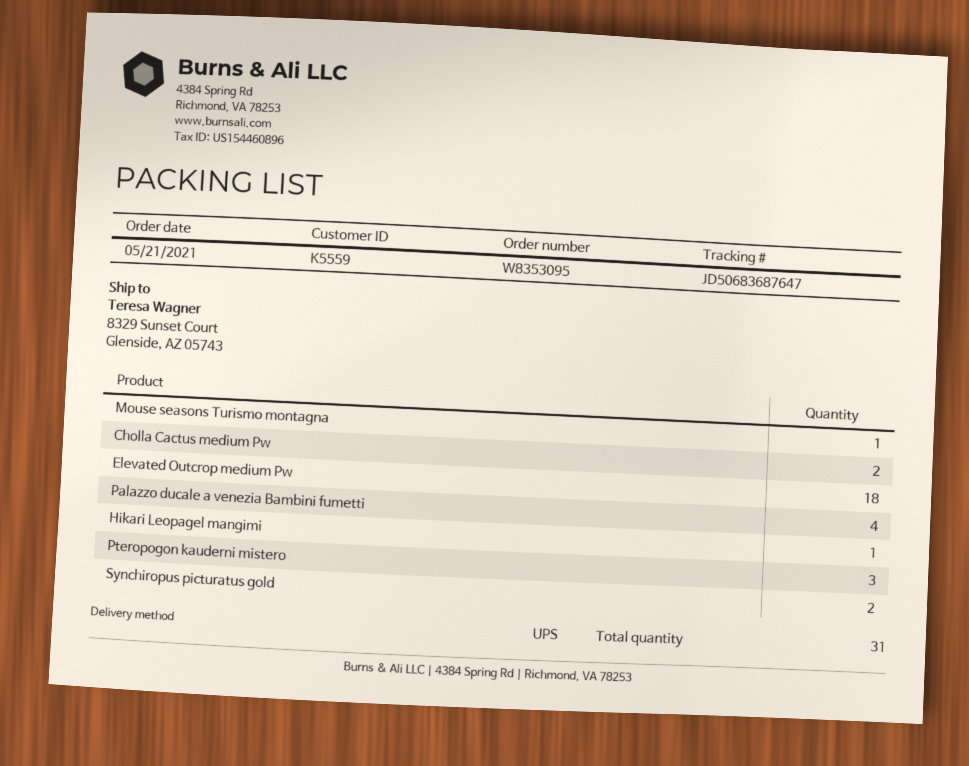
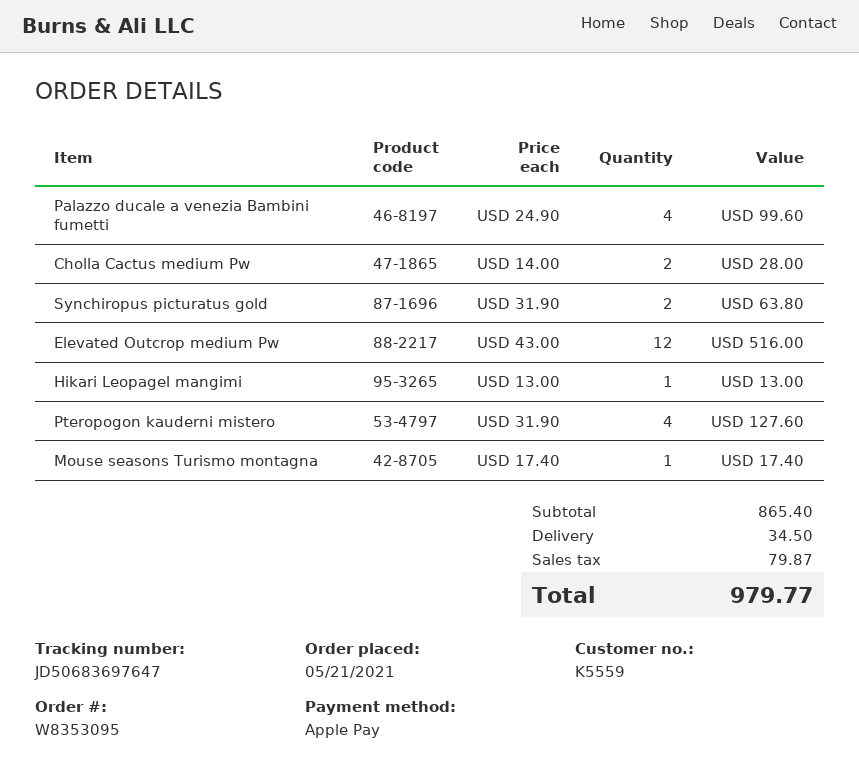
tracking number: JD50683687647 -> JD50683697647
Elevated Outcrop medium Pw: 18 -> 12
Pteropogon kauderni mistero: 3 -> 4

